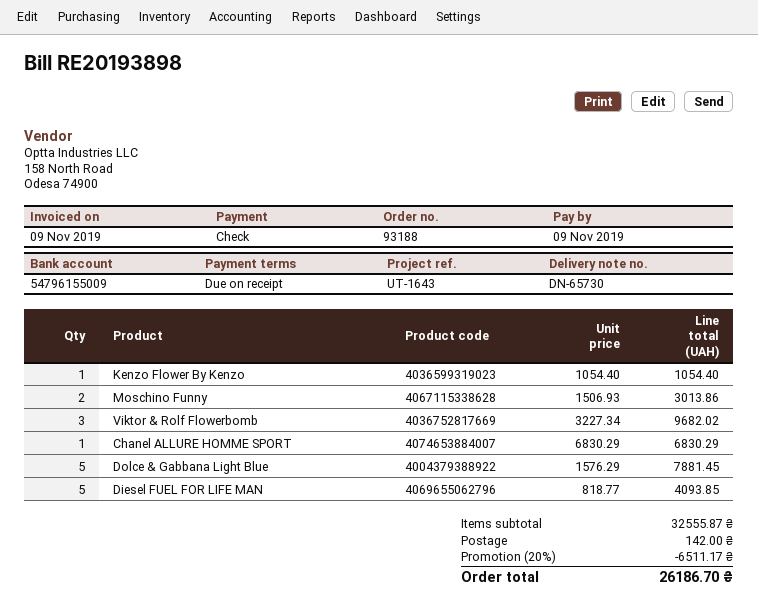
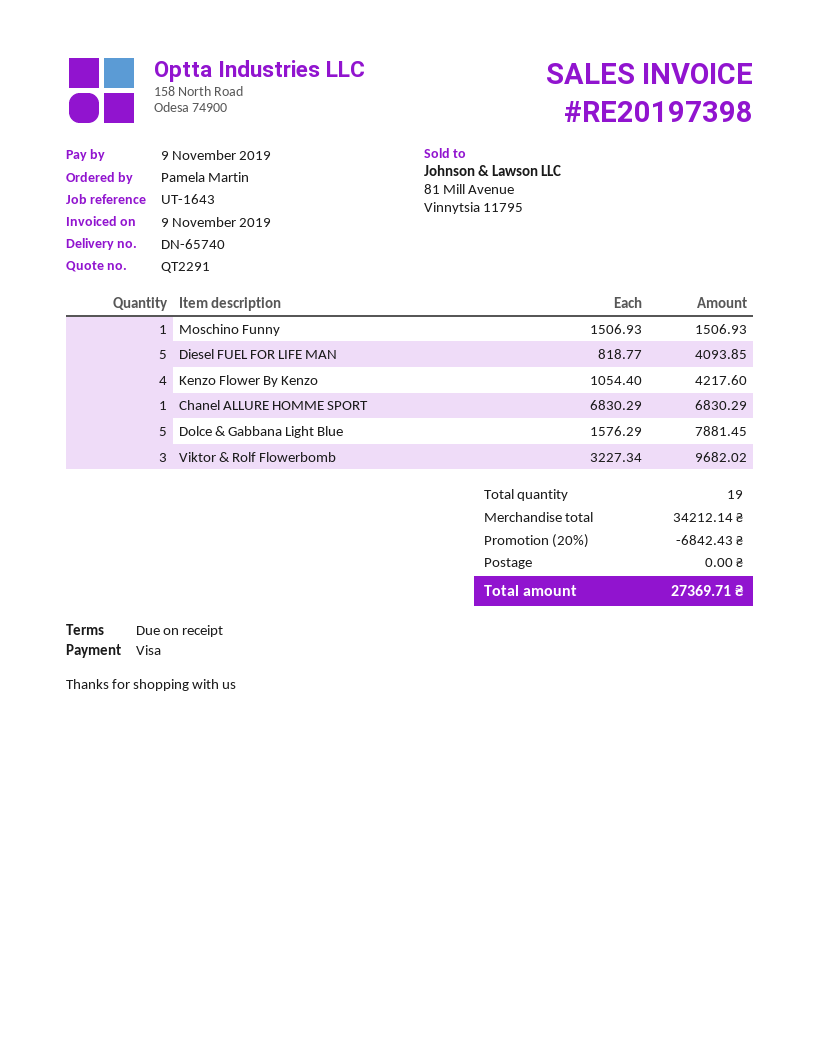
delivery note number: DN-65730 -> DN-65740
invoice number: RE20193898 -> RE20197398
payment method: cheque -> Visa
Kenzo Flower By Kenzo: 1 x 1054.40 = 1054.40 -> 4 x 1054.40 = 4217.60
Moschino Funny: 2 x 1506.93 = 3013.86 -> 1 x 1506.93 = 1506.93
subtotal: 32555.87 -> 34212.14
discount: 20% = 6511.17 -> 20% = 6842.43
shipping: 142.00 -> 0.00
total: 26186.70 -> 27369.71

